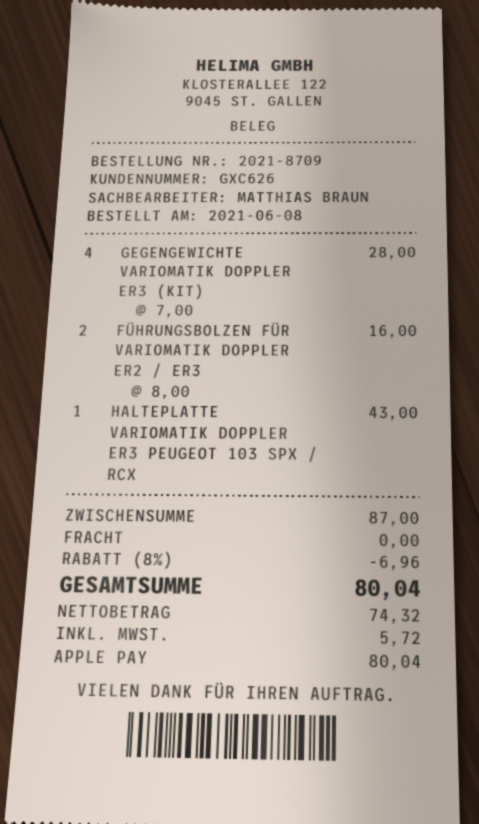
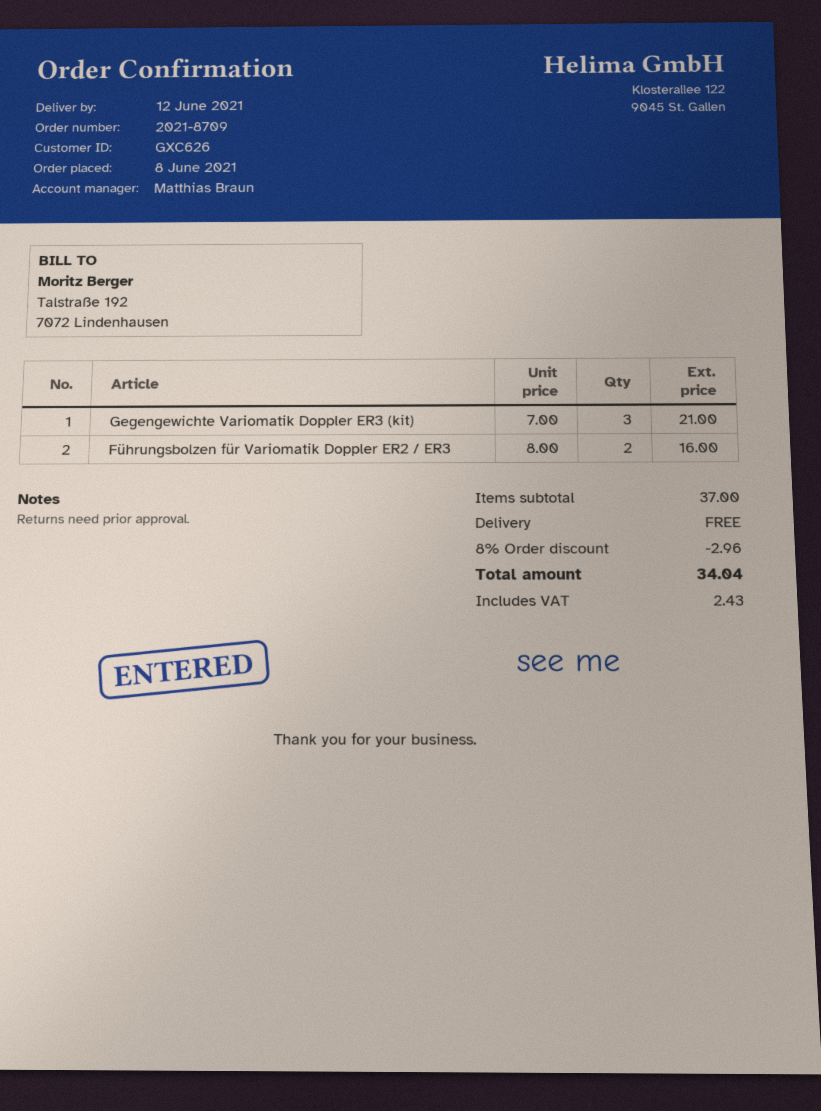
GEGENGEWICHTE VARIOMATIK DOPPLER ER3 (KIT): 4 x 7.00 = 28.00 -> 3 x 7.00 = 21.00
HALTEPLATTE VARIOMATIK DOPPLER ER3 PEUGEOT 103 SPX / RCX: 1 x 43.00 = 43.00 -> none
subtotal: 87.00 -> 37.00
discount: 8% = 6.96 -> 8% = 2.96
tax: 5.72 -> 2.43
total: 80.04 -> 34.04

